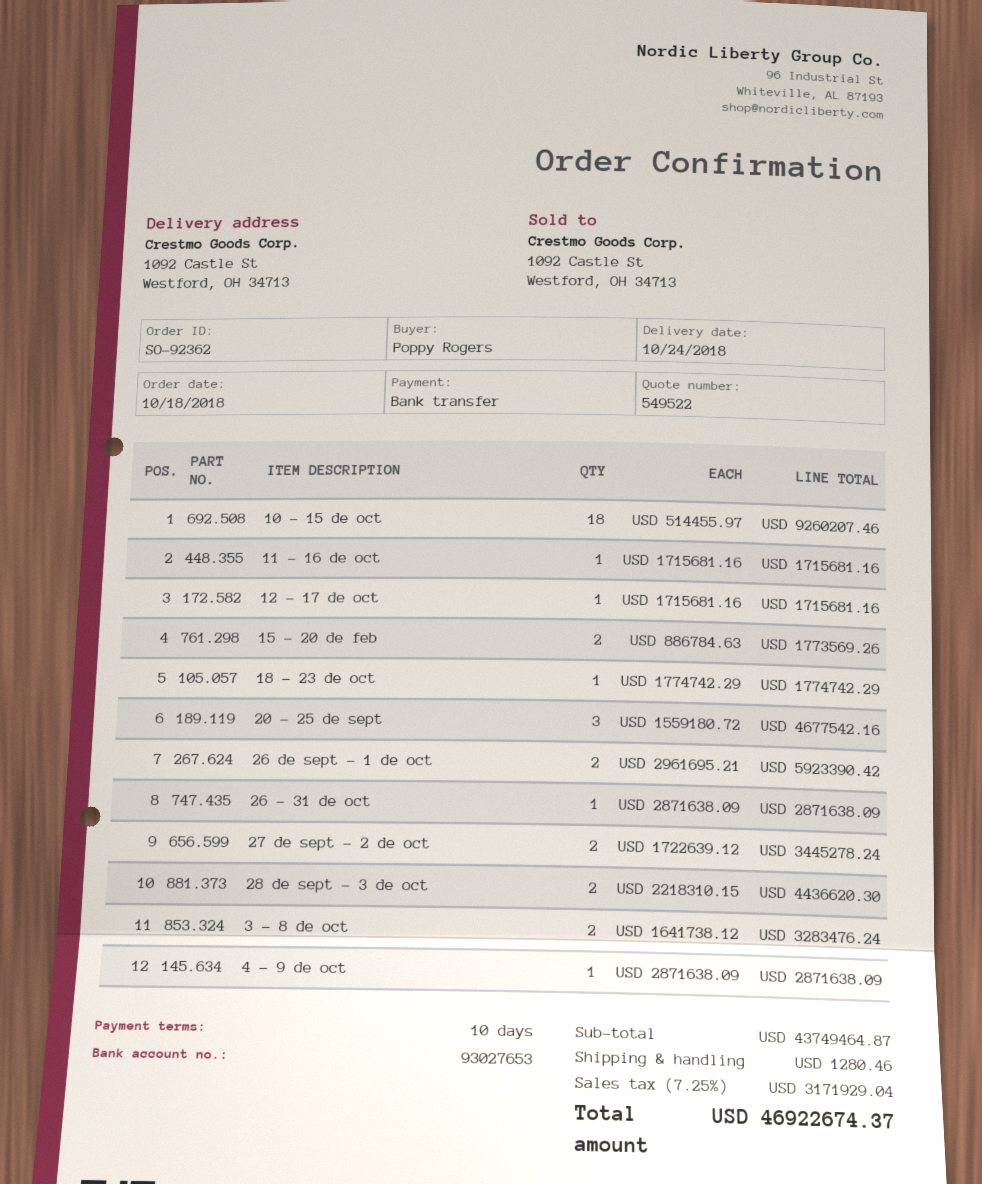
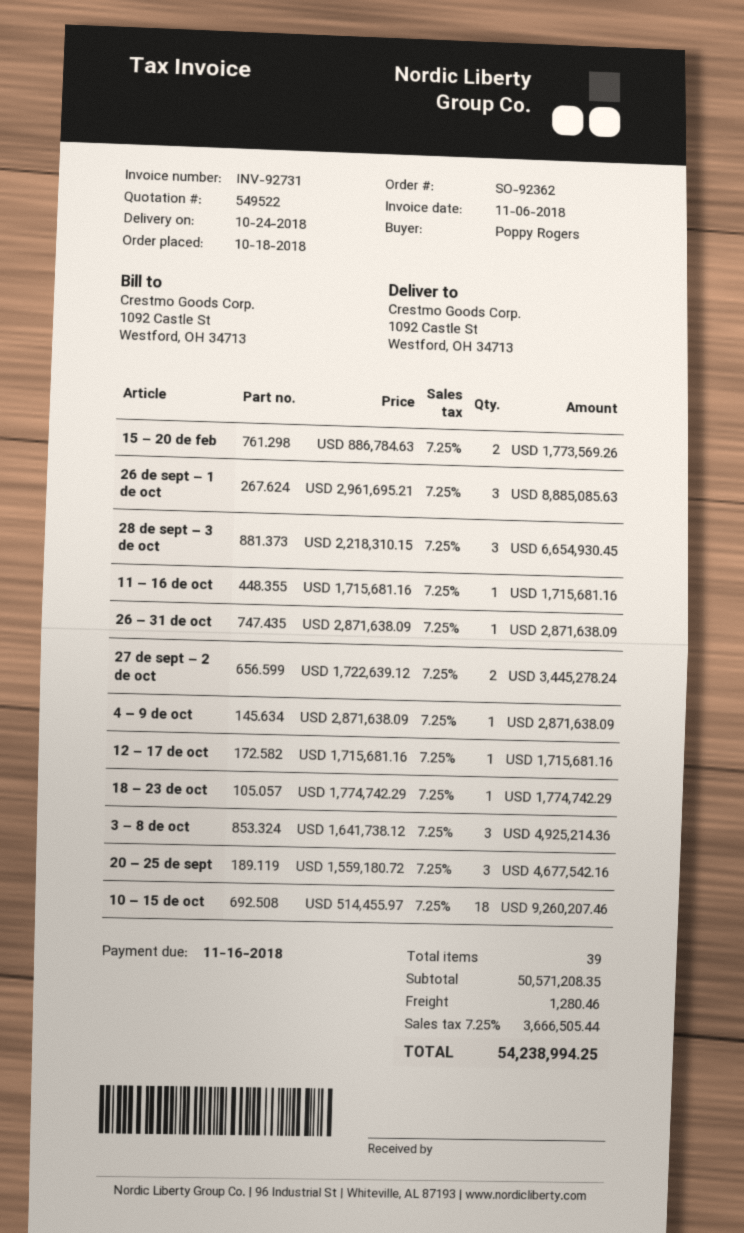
26 de sept – 1 de oct: 2 x 2961695.21 = 5923390.42 -> 3 x 2961695.21 = 8885085.63
28 de sept – 3 de oct: 2 x 2218310.15 = 4436620.30 -> 3 x 2218310.15 = 6654930.45
3 – 8 de oct: 2 x 1641738.12 = 3283476.24 -> 3 x 1641738.12 = 4925214.36
subtotal: 43749464.87 -> 50571208.35
tax: 7.25% = 3171929.04 -> 7.25% = 3666505.44
total: 46922674.37 -> 54238994.25

